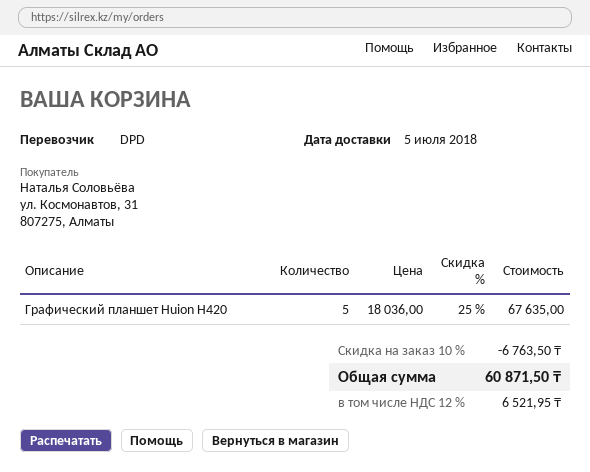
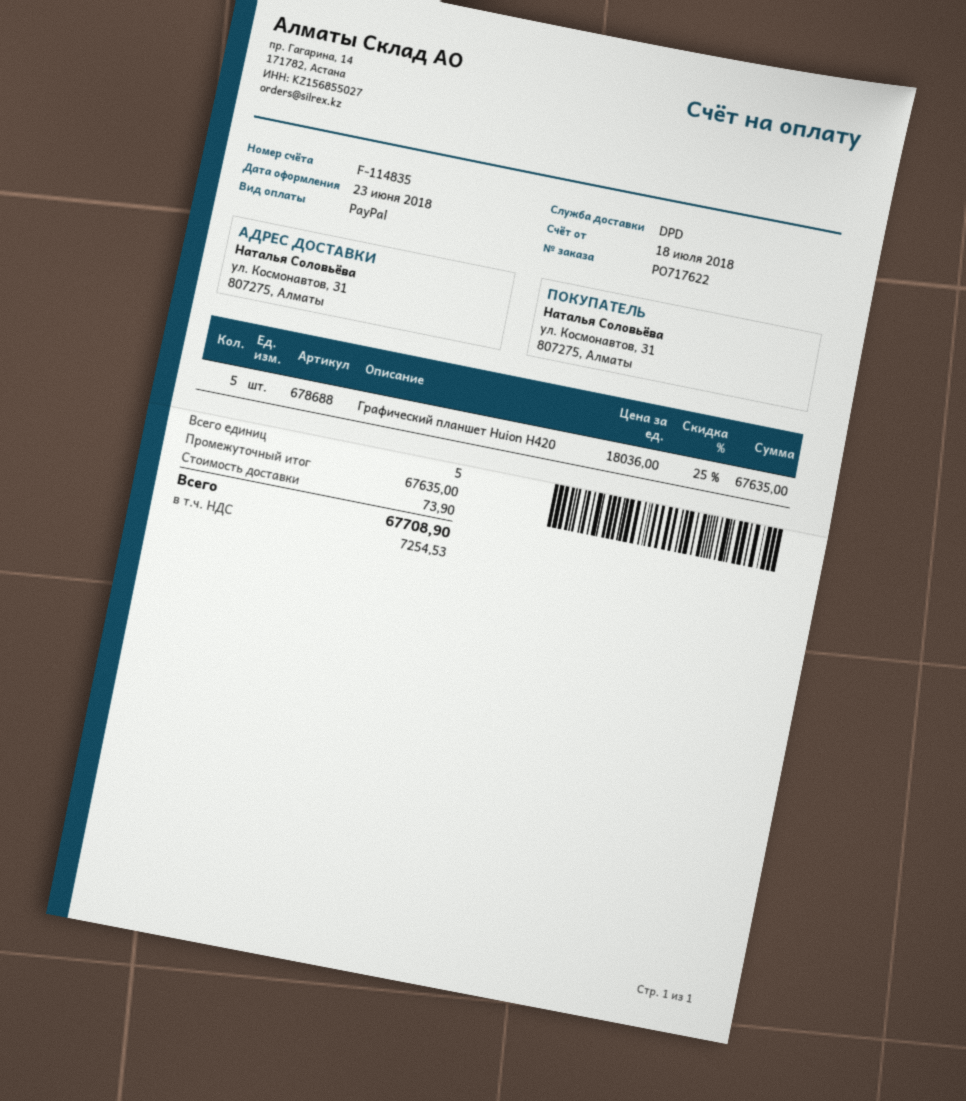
discount: 10% = 6763.50 -> none
shipping: none -> 73.90
tax: 6521.95 -> 7254.53
total: 60871.50 -> 67708.90

